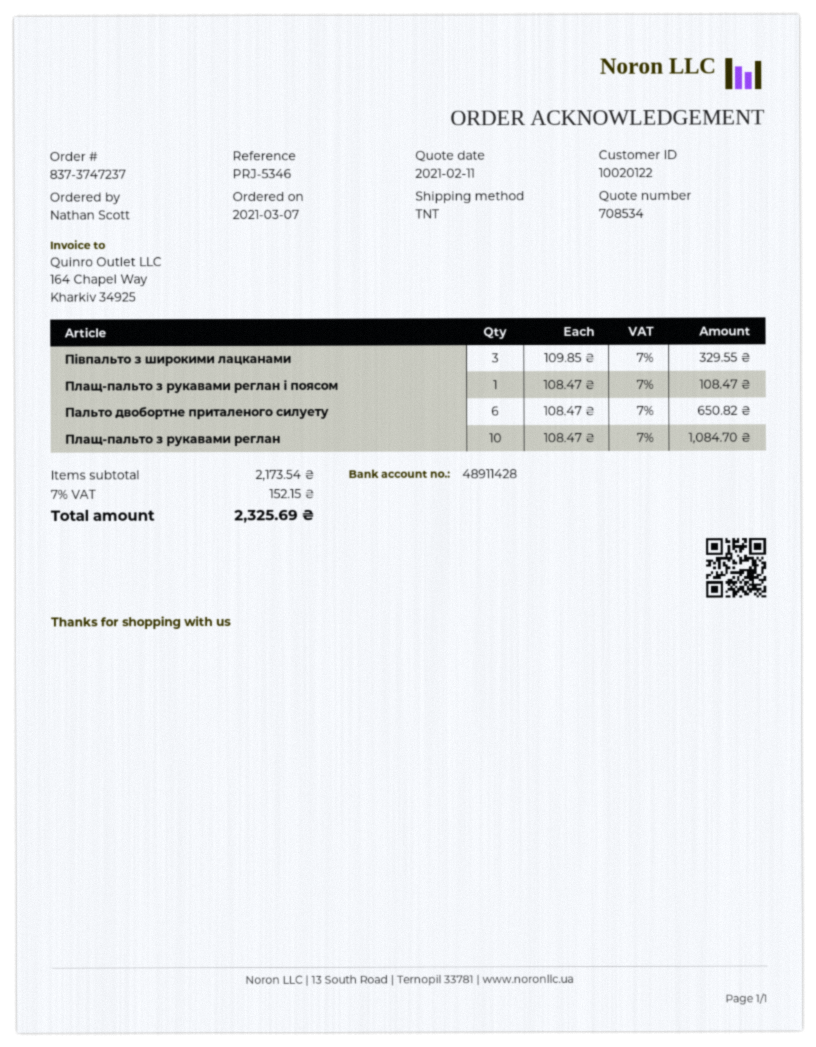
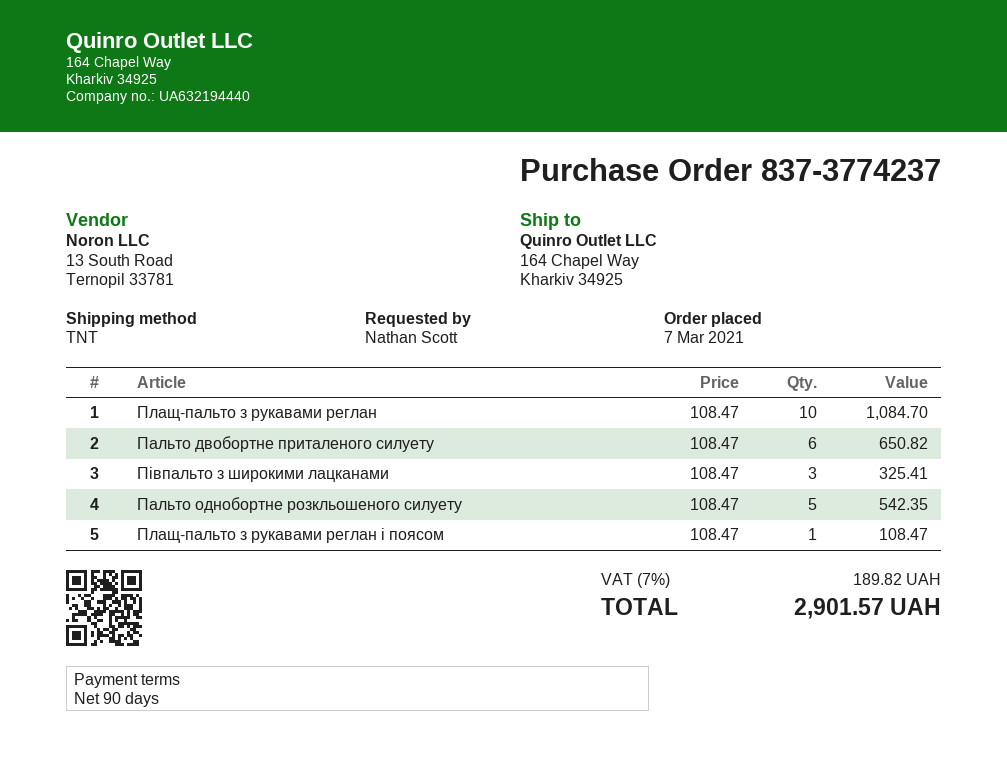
order number: 837-3747237 -> 837-3774237
Півпальто з широкими лацканами: 3 x 109.85 = 329.55 -> 3 x 108.47 = 325.41
Пальто однобортне розкльошеного силуету: none -> 5 x 108.47 = 542.35
tax: 7% = 152.15 -> 7% = 189.82
total: 2325.69 -> 2901.57

